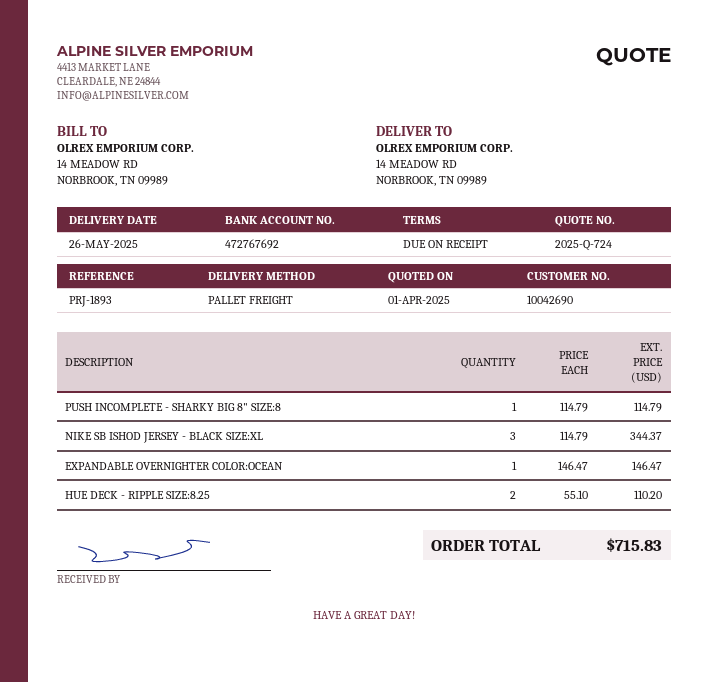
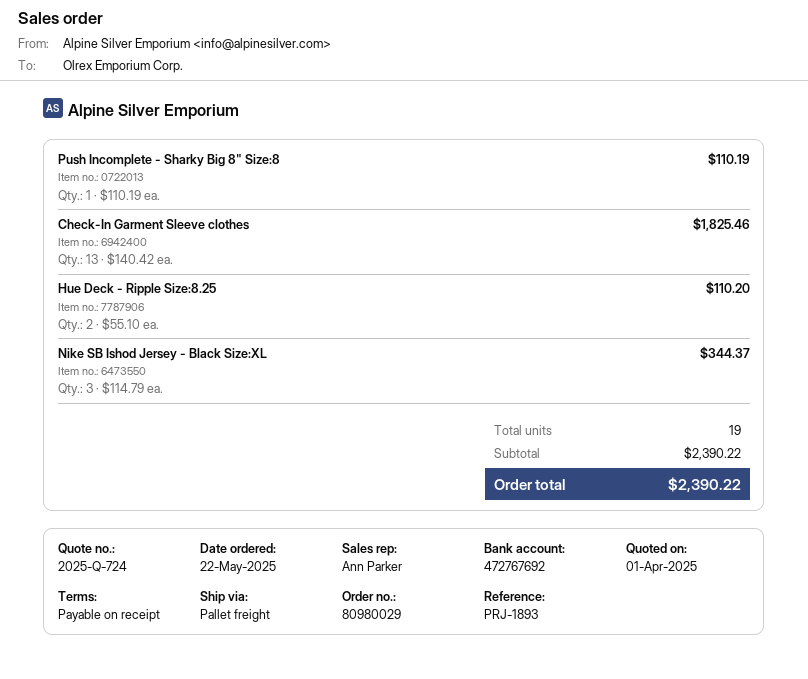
PUSH INCOMPLETE - SHARKY BIG 8" SIZE:8: 1 x 114.79 = 114.79 -> 1 x 110.19 = 110.19
EXPANDABLE OVERNIGHTER COLOR:OCEAN: 1 x 146.47 = 146.47 -> none
Check-In Garment Sleeve clothes: none -> 13 x 140.42 = 1825.46
total: 715.83 -> 2390.22

